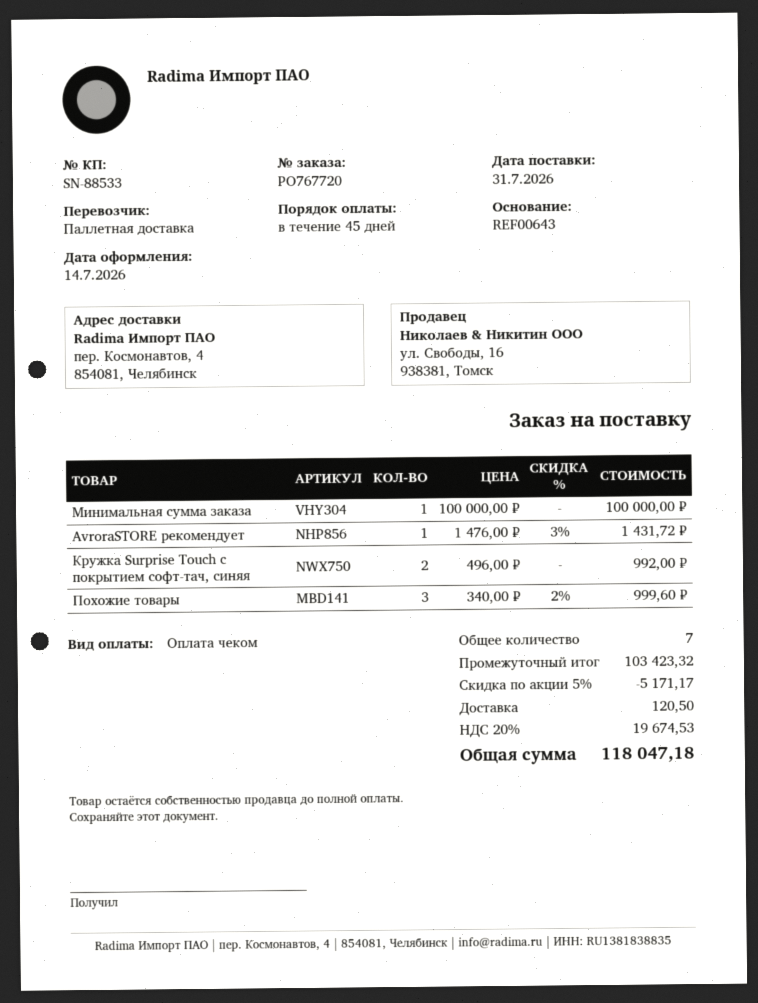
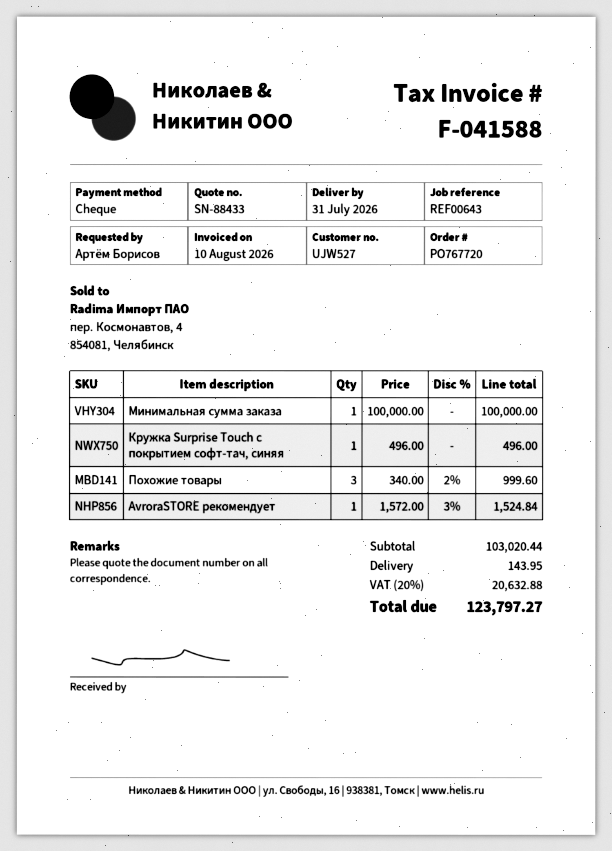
quote number: SN-88533 -> SN-88433
AvroraSTORE рекомендует: 1 x 1476.00 - 3% = 1431.72 -> 1 x 1572.00 - 3% = 1524.84
Кружка Surprise Touch c покрытием софт-тач, синяя: 2 x 496.00 = 992.00 -> 1 x 496.00 = 496.00
subtotal: 103423.32 -> 103020.44
discount: 5% = 5171.17 -> none
shipping: 120.50 -> 143.95
tax: 20% = 19674.53 -> 20% = 20632.88
total: 118047.18 -> 123797.27

